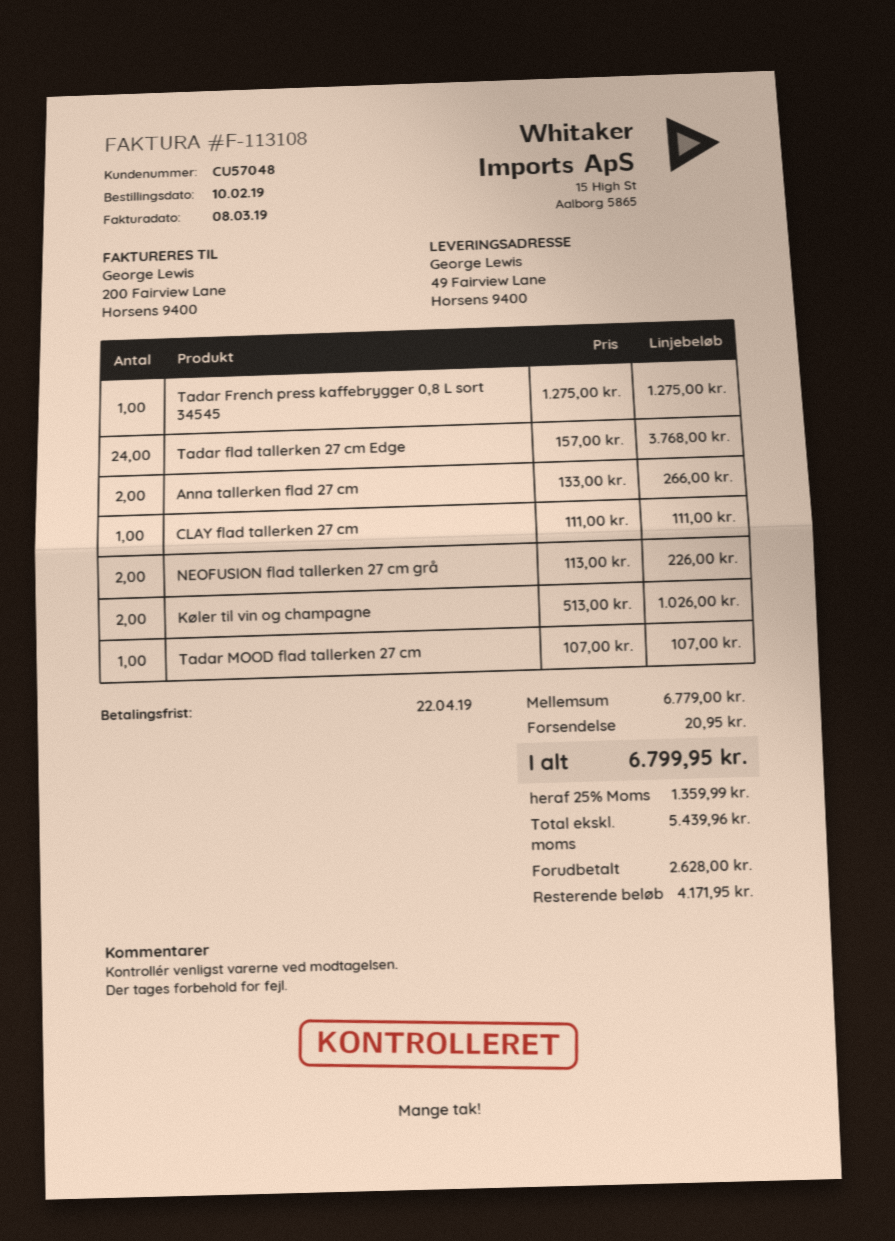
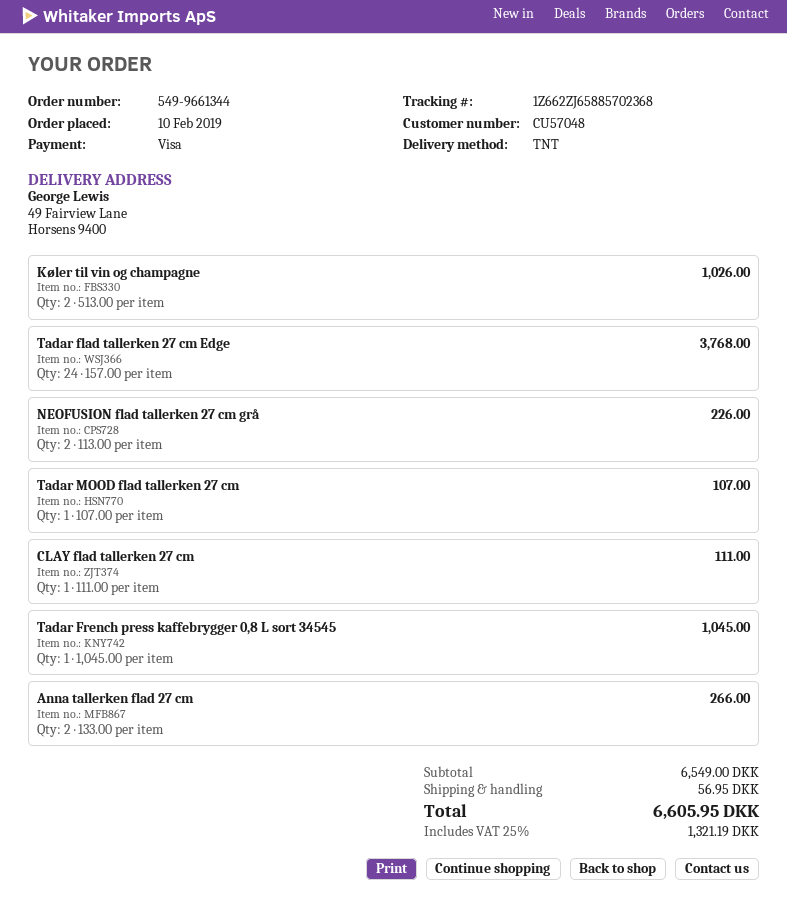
Tadar French press kaffebrygger 0,8 L sort 34545: 1 x 1275.00 = 1275.00 -> 1 x 1045.00 = 1045.00
subtotal: 6779.00 -> 6549.00
shipping: 20.95 -> 56.95
tax: 25% = 1359.99 -> 25% = 1321.19
total: 6799.95 -> 6605.95

